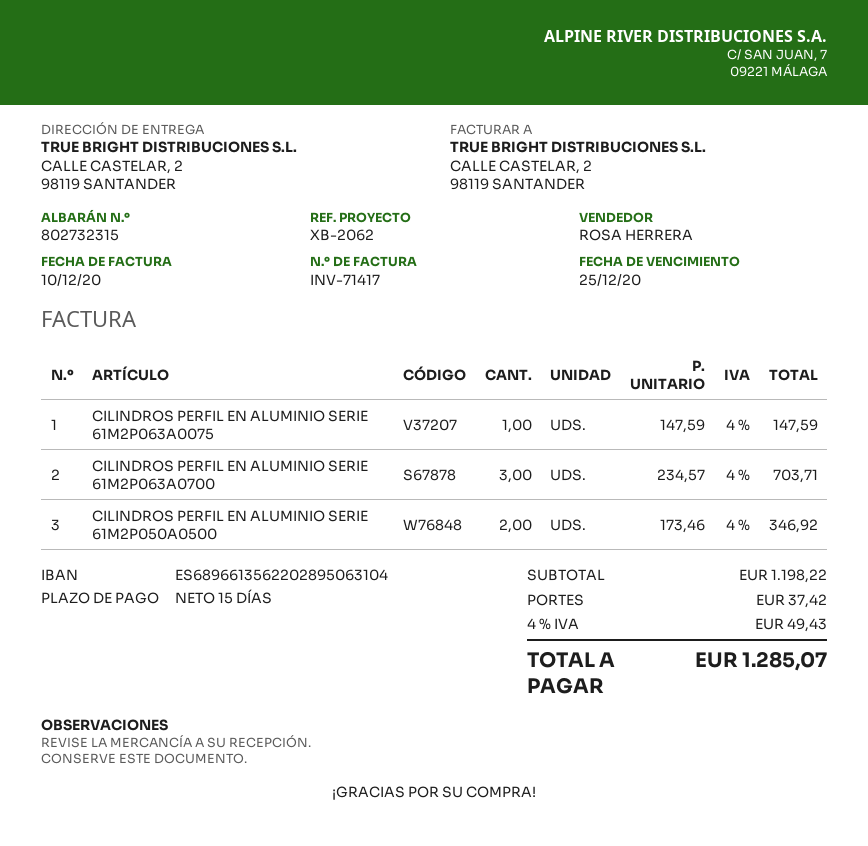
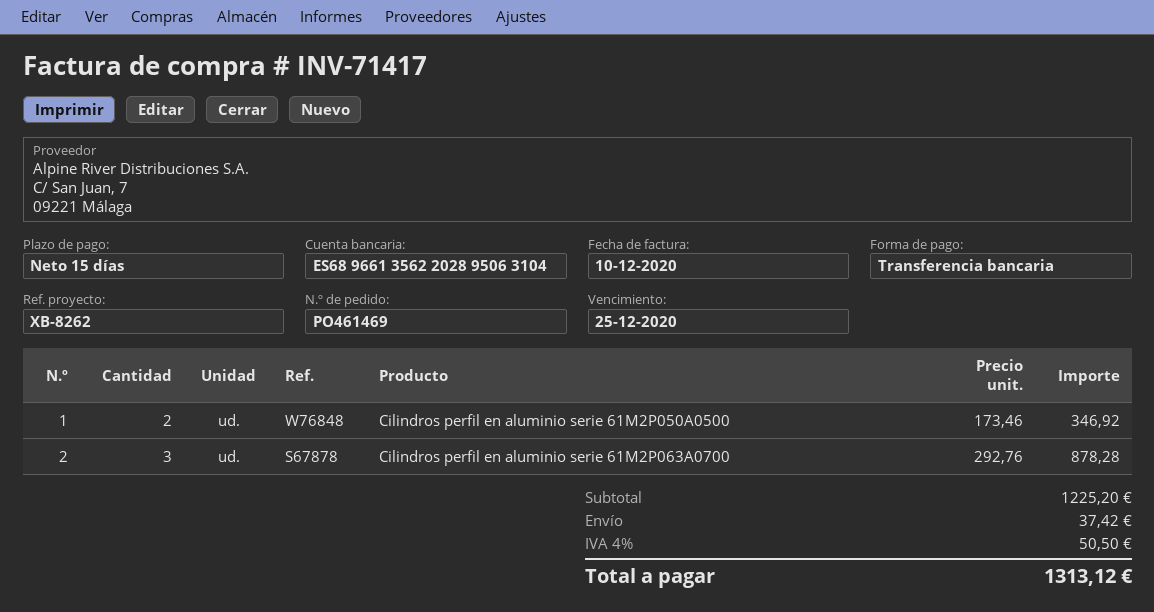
reference: XB-2062 -> XB-8262
CILINDROS PERFIL EN ALUMINIO SERIE 61M2P063A0075: 1 x 147.59 = 147.59 -> none
CILINDROS PERFIL EN ALUMINIO SERIE 61M2P063A0700: 3 x 234.57 = 703.71 -> 3 x 292.76 = 878.28
subtotal: 1198.22 -> 1225.20
tax: 4% = 49.43 -> 4% = 50.50
total: 1285.07 -> 1313.12

